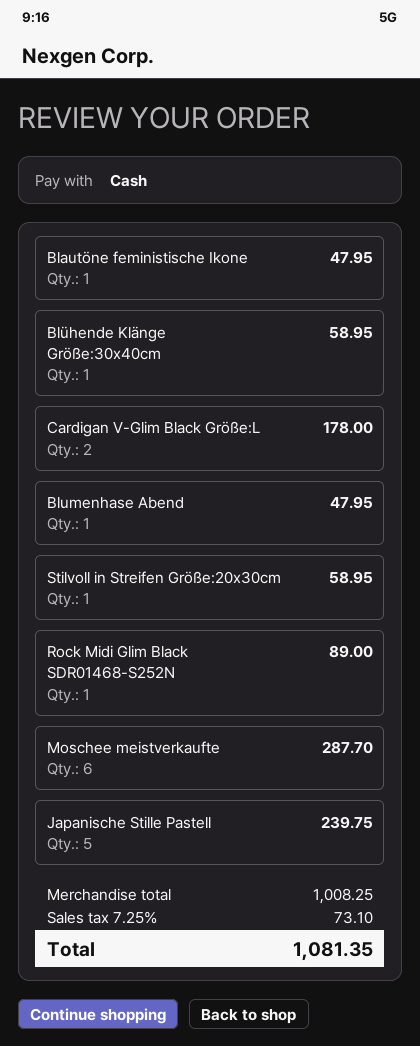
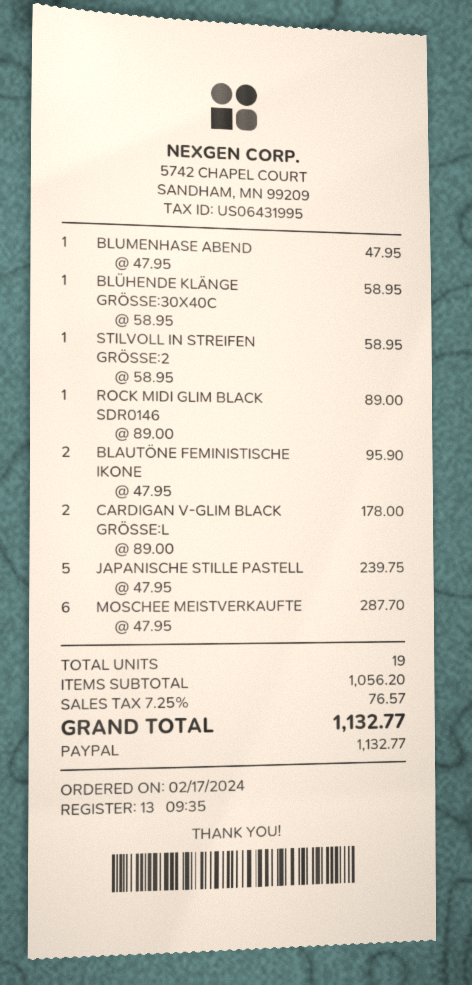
payment method: cash -> PayPal
Blautöne feministische Ikone: 1 for 47.95 -> 2 for 95.90
subtotal: 1008.25 -> 1056.20
tax: 7.25% = 73.10 -> 7.25% = 76.57
total: 1081.35 -> 1132.77

